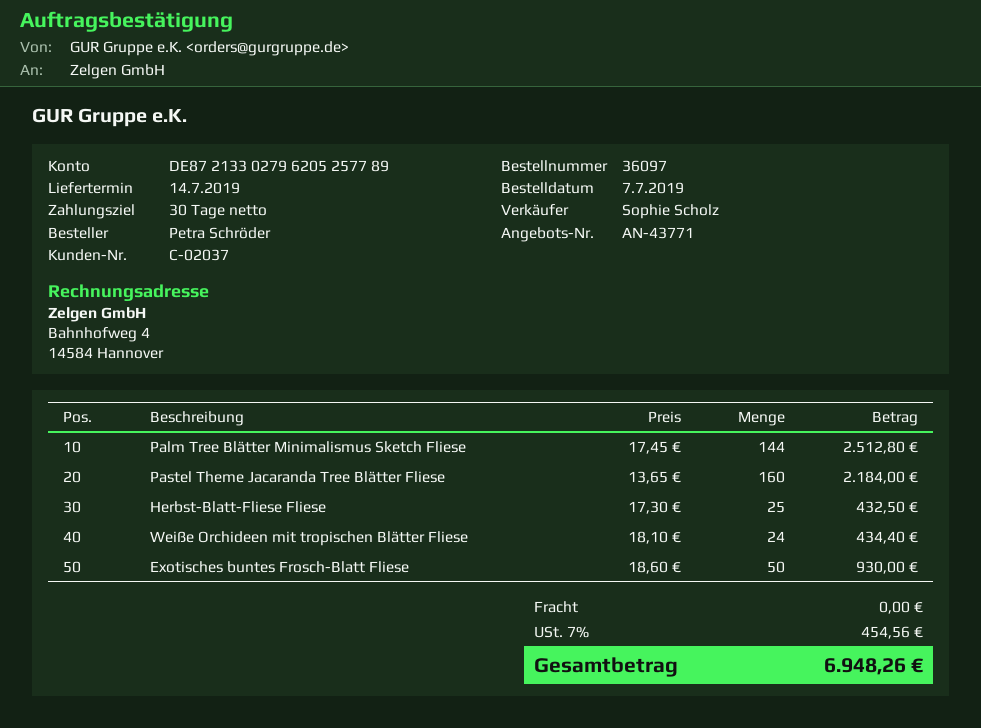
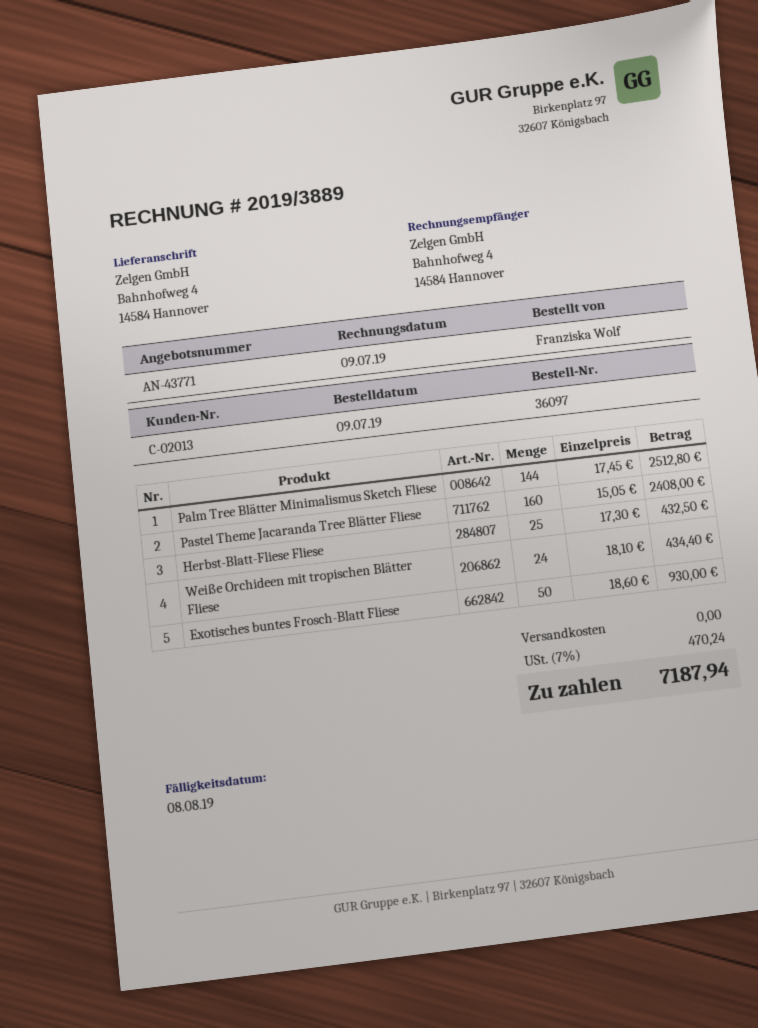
order date: 2019-07-07 -> 2019-07-09
customer number: C-02037 -> C-02013
ordered by: Petra Schröder -> Franziska Wolf
Pastel Theme Jacaranda Tree Blätter Fliese: 160 x 13.65 = 2184.00 -> 160 x 15.05 = 2408.00
tax: 7% = 454.56 -> 7% = 470.24
total: 6948.26 -> 7187.94

